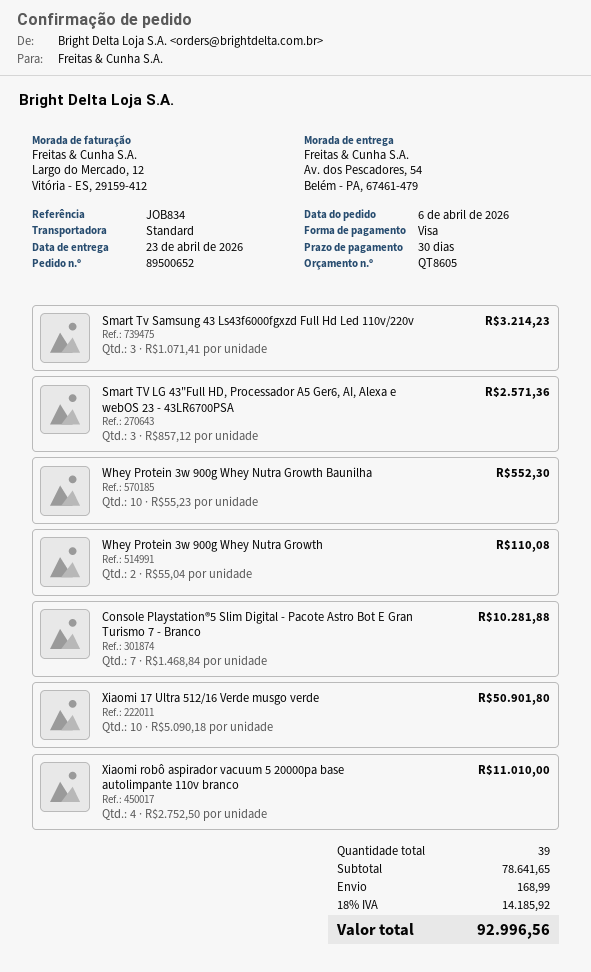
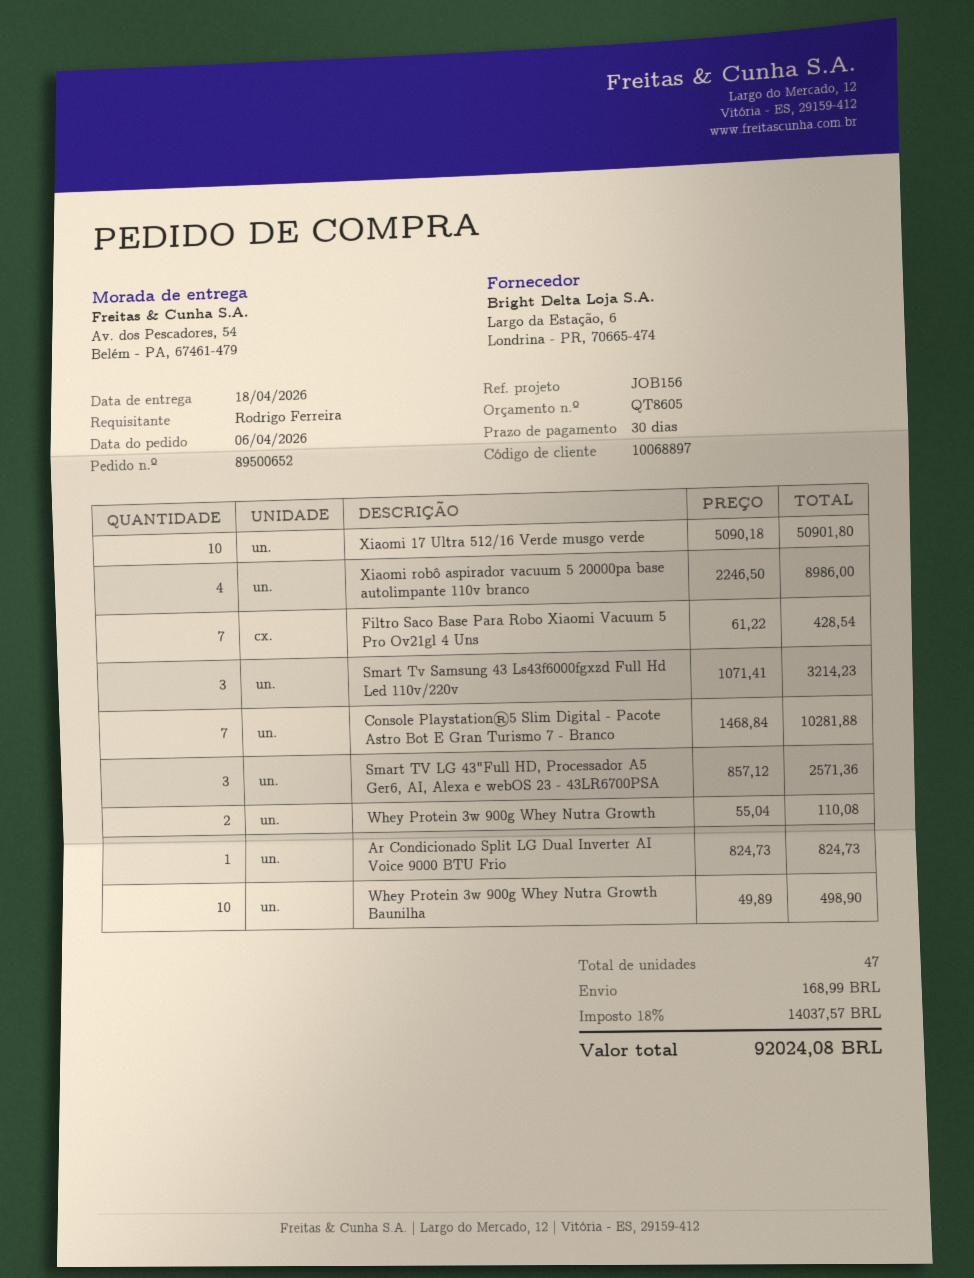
delivery date: 2026-04-23 -> 2026-04-18
reference: JOB834 -> JOB156
Whey Protein 3w 900g Whey Nutra Growth Baunilha: 10 x 55.23 = 552.30 -> 10 x 49.89 = 498.90
Xiaomi robô aspirador vacuum 5 20000pa base autolimpante 110v branco: 4 x 2752.50 = 11010.00 -> 4 x 2246.50 = 8986.00
Filtro Saco Base Para Robo Xiaomi Vacuum 5 Pro Ov21gl 4 Uns: none -> 7 x 61.22 = 428.54
Ar Condicionado Split LG Dual Inverter AI Voice 9000 BTU Frio: none -> 1 x 824.73 = 824.73
total quantity: 39 -> 47
tax: 18% = 14185.92 -> 18% = 14037.57
total: 92996.56 -> 92024.08

